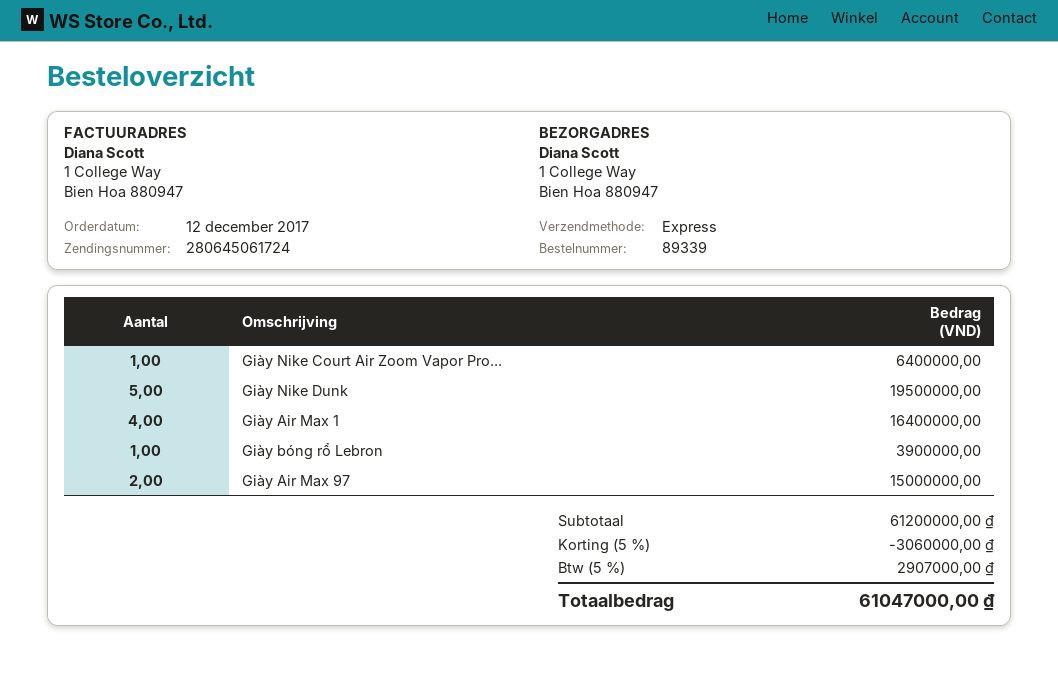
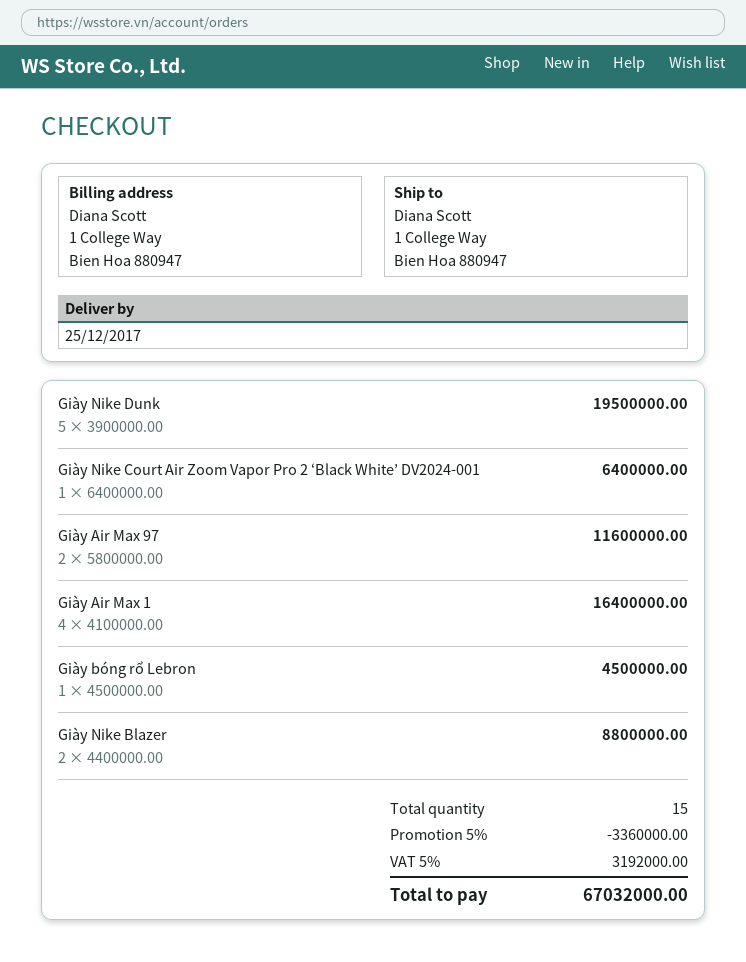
Giày bóng rổ Lebron: 1 for 3900000.00 -> 1 for 4500000.00
Giày Air Max 97: 2 for 15000000.00 -> 2 for 11600000.00
Giày Nike Blazer: none -> 2 for 8800000.00
discount: 5% = 3060000.00 -> 5% = 3360000.00
tax: 5% = 2907000.00 -> 5% = 3192000.00
total: 61047000.00 -> 67032000.00

